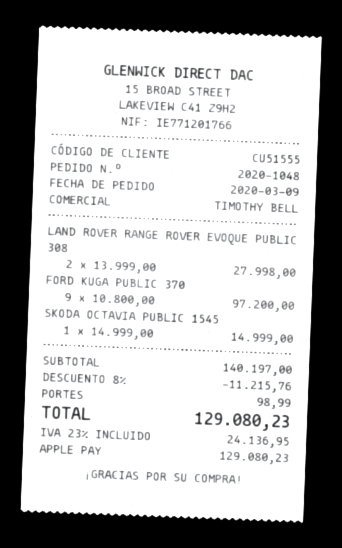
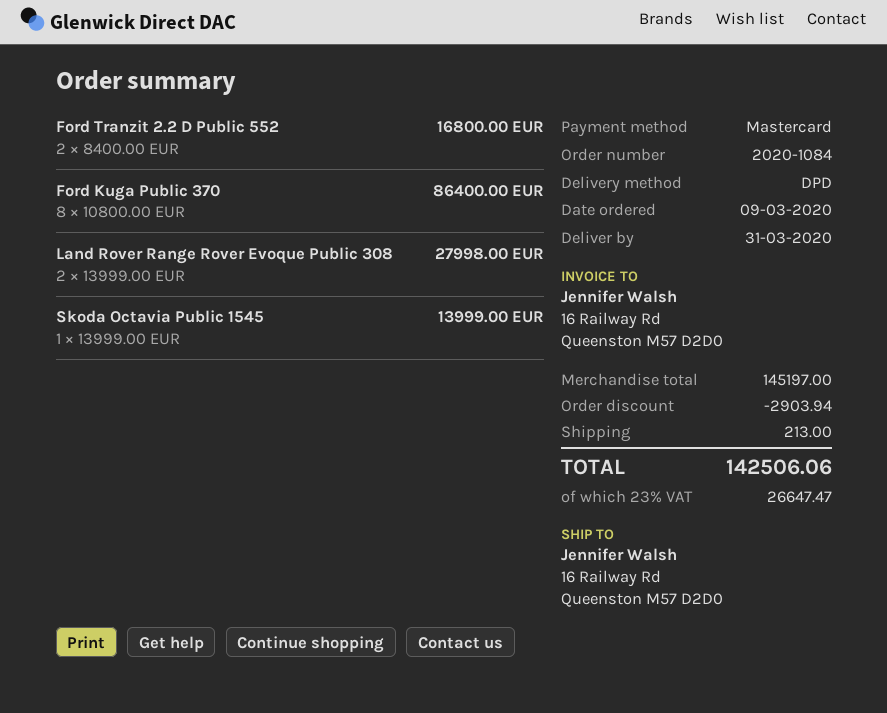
order number: 2020-1048 -> 2020-1084
payment method: Apple Pay -> Mastercard
FORD KUGA PUBLIC 370: 9 x 10800.00 = 97200.00 -> 8 x 10800.00 = 86400.00
SKODA OCTAVIA PUBLIC 1545: 1 x 14999.00 = 14999.00 -> 1 x 13999.00 = 13999.00
Ford Tranzit 2.2 D Public 552: none -> 2 x 8400.00 = 16800.00
subtotal: 140197.00 -> 145197.00
discount: 11215.76 -> 2903.94
shipping: 98.99 -> 213.00
tax: 23% = 24136.95 -> 23% = 26647.47
total: 129080.23 -> 142506.06

